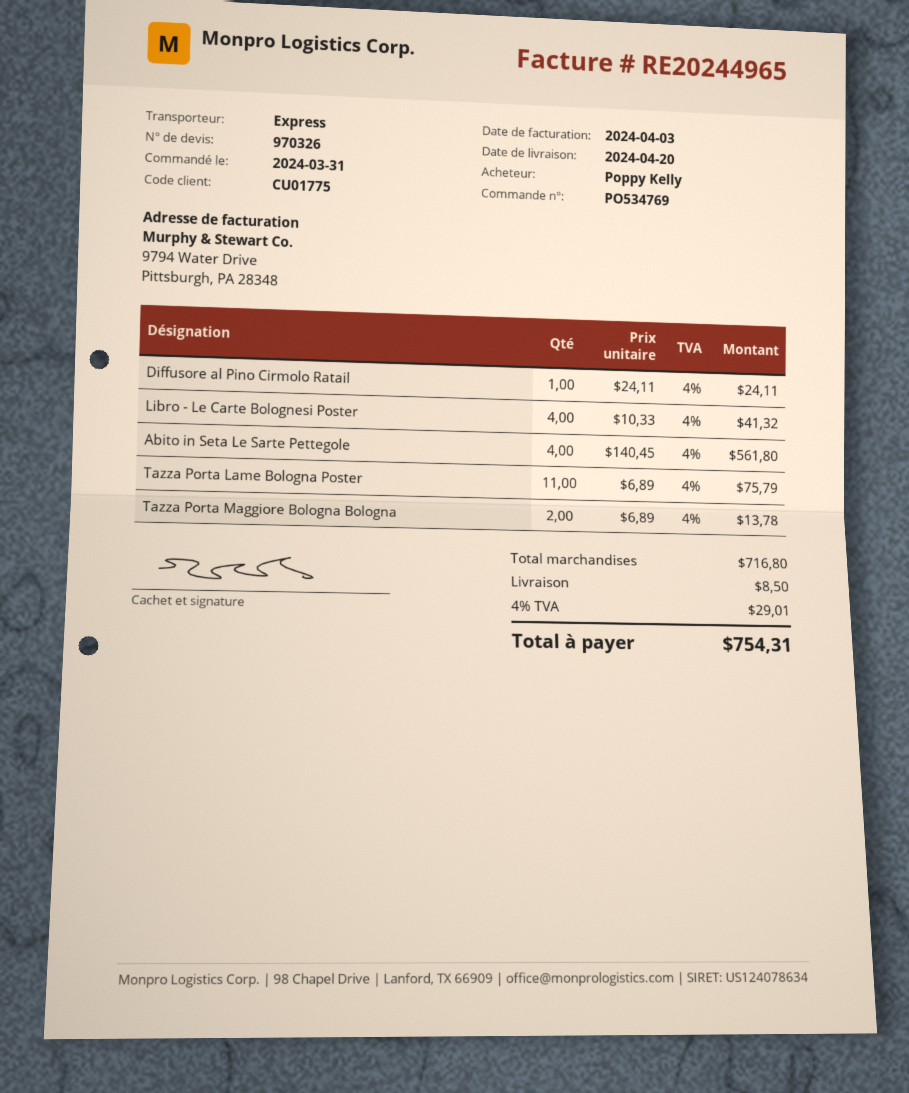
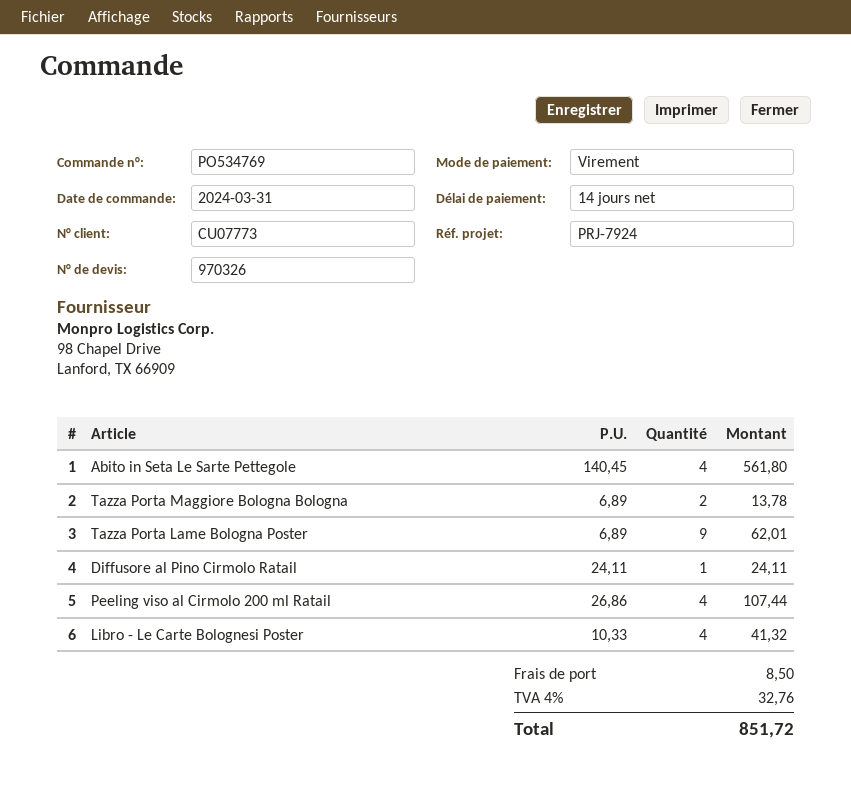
customer number: CU01775 -> CU07773
Tazza Porta Lame Bologna Poster: 11 x 6.89 = 75.79 -> 9 x 6.89 = 62.01
Peeling viso al Cirmolo 200 ml Ratail: none -> 4 x 26.86 = 107.44
tax: 4% = 29.01 -> 4% = 32.76
total: 754.31 -> 851.72

